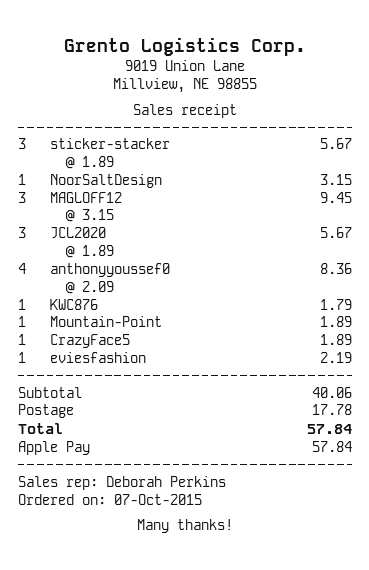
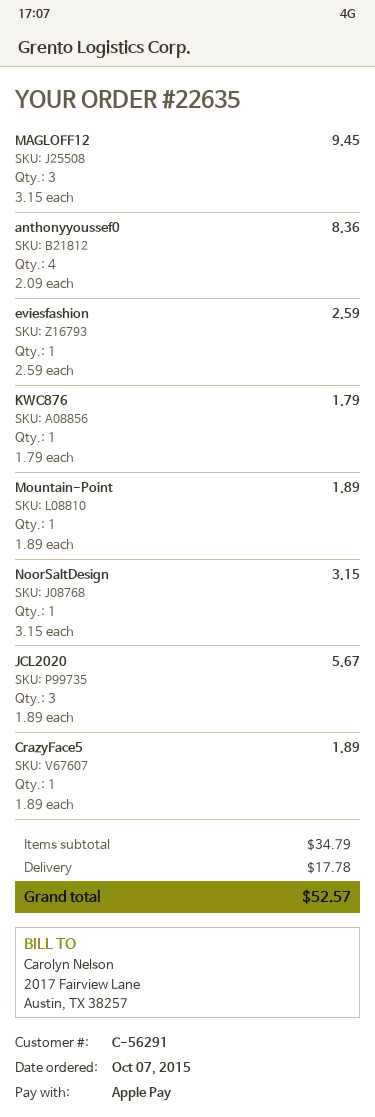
sticker-stacker: 3 x 1.89 = 5.67 -> none
eviesfashion: 1 x 2.19 = 2.19 -> 1 x 2.59 = 2.59
subtotal: 40.06 -> 34.79
total: 57.84 -> 52.57

